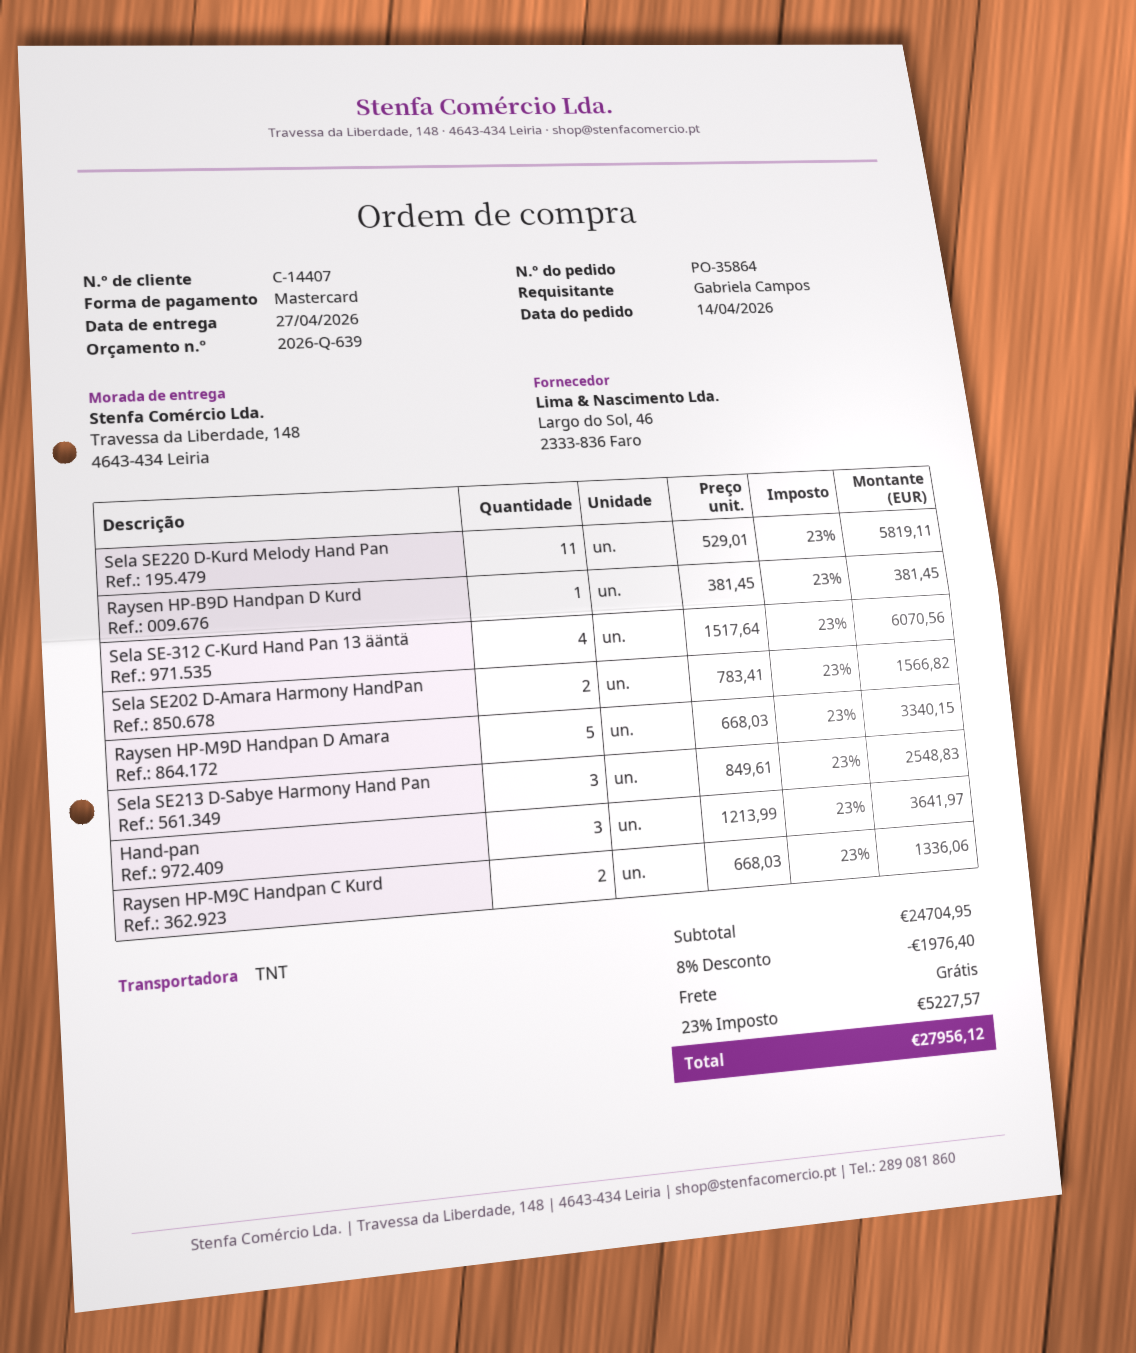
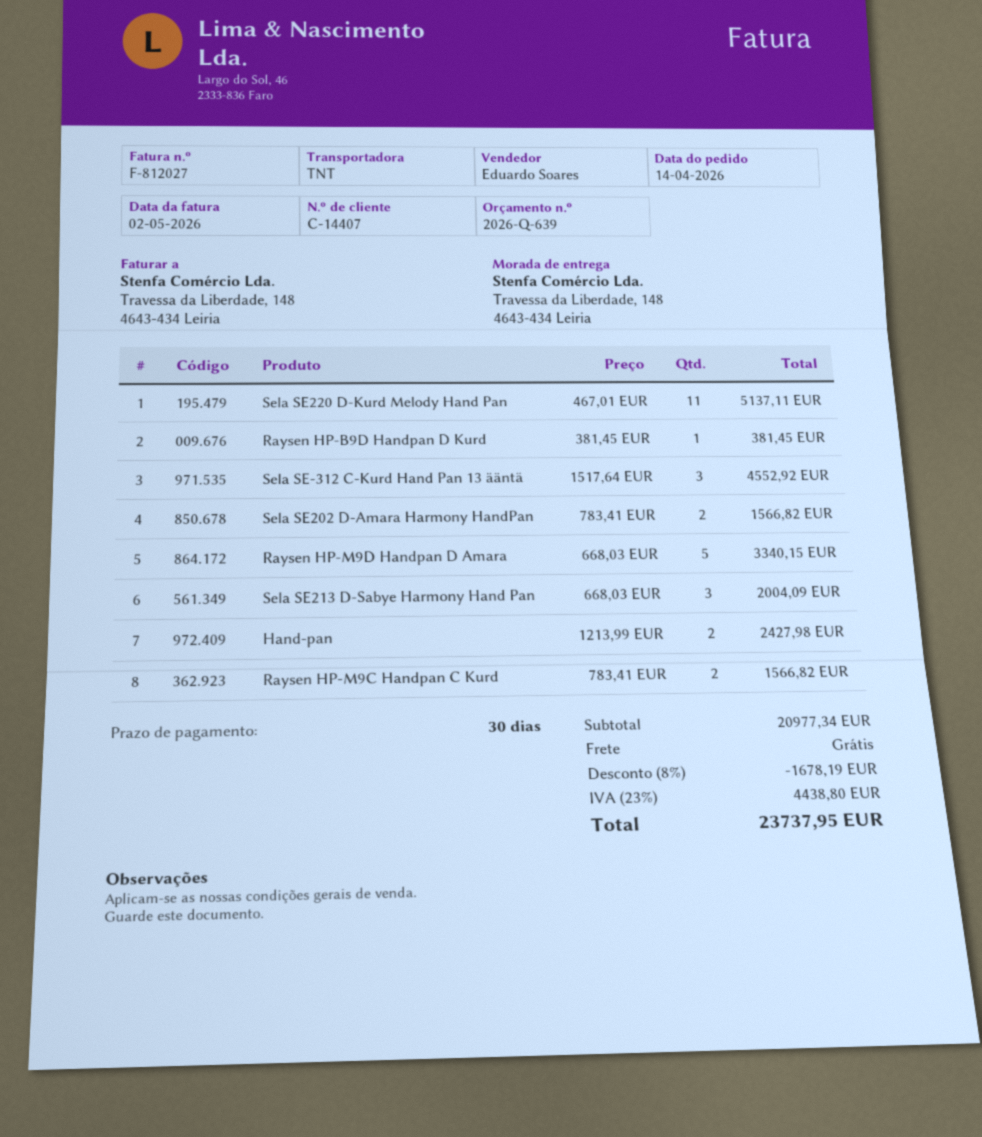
Sela SE220 D-Kurd Melody Hand Pan: 11 x 529.01 = 5819.11 -> 11 x 467.01 = 5137.11
Sela SE-312 C-Kurd Hand Pan 13 ääntä: 4 x 1517.64 = 6070.56 -> 3 x 1517.64 = 4552.92
Sela SE213 D-Sabye Harmony Hand Pan: 3 x 849.61 = 2548.83 -> 3 x 668.03 = 2004.09
Hand-pan: 3 x 1213.99 = 3641.97 -> 2 x 1213.99 = 2427.98
Raysen HP-M9C Handpan C Kurd: 2 x 668.03 = 1336.06 -> 2 x 783.41 = 1566.82
subtotal: 24704.95 -> 20977.34
discount: 8% = 1976.40 -> 8% = 1678.19
tax: 23% = 5227.57 -> 23% = 4438.80
total: 27956.12 -> 23737.95

